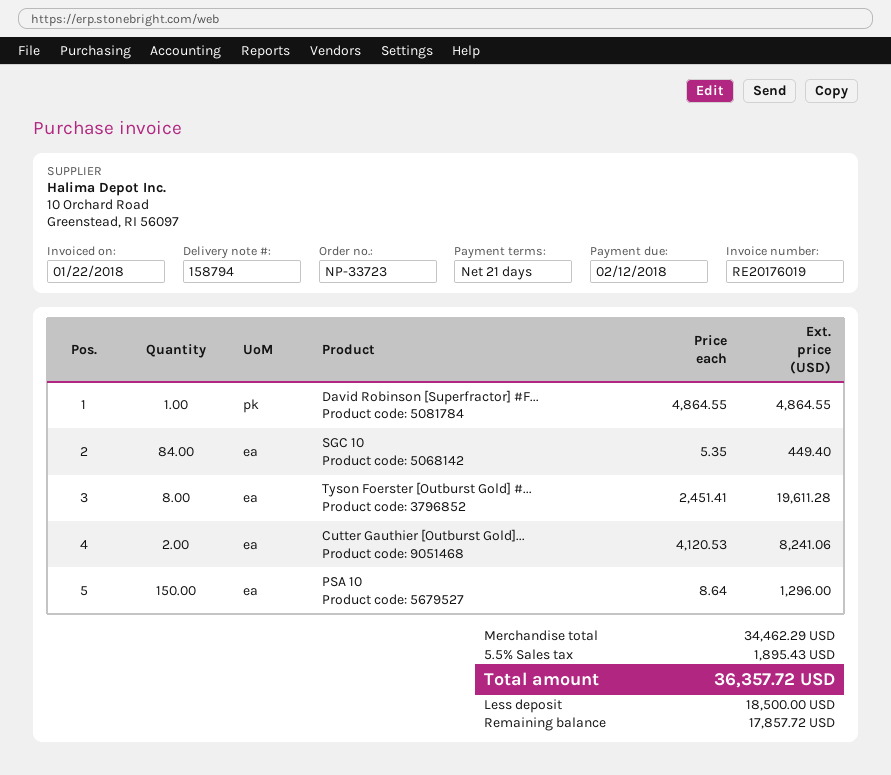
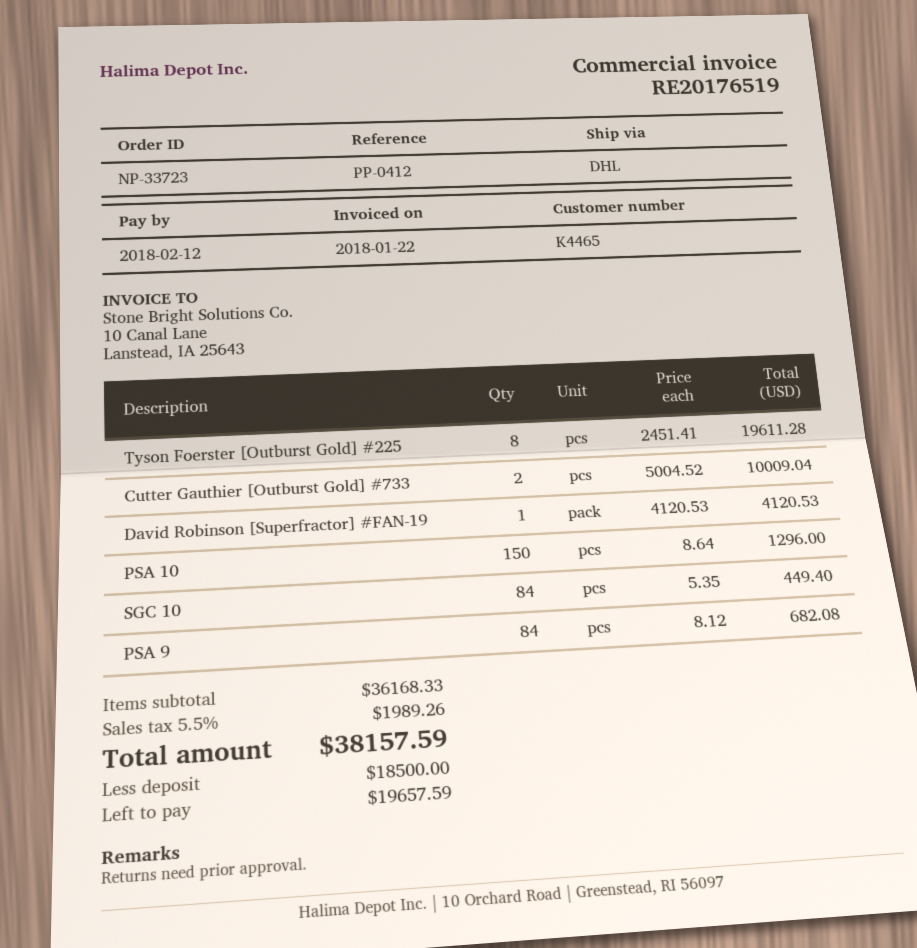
invoice number: RE20176019 -> RE20176519
David Robinson [Superfractor] #F...: 1 x 4864.55 = 4864.55 -> 1 x 4120.53 = 4120.53
Cutter Gauthier [Outburst Gold]...: 2 x 4120.53 = 8241.06 -> 2 x 5004.52 = 10009.04
PSA 9: none -> 84 x 8.12 = 682.08
subtotal: 34462.29 -> 36168.33
tax: 5.5% = 1895.43 -> 5.5% = 1989.26
total: 36357.72 -> 38157.59
balance: 17857.72 -> 19657.59

